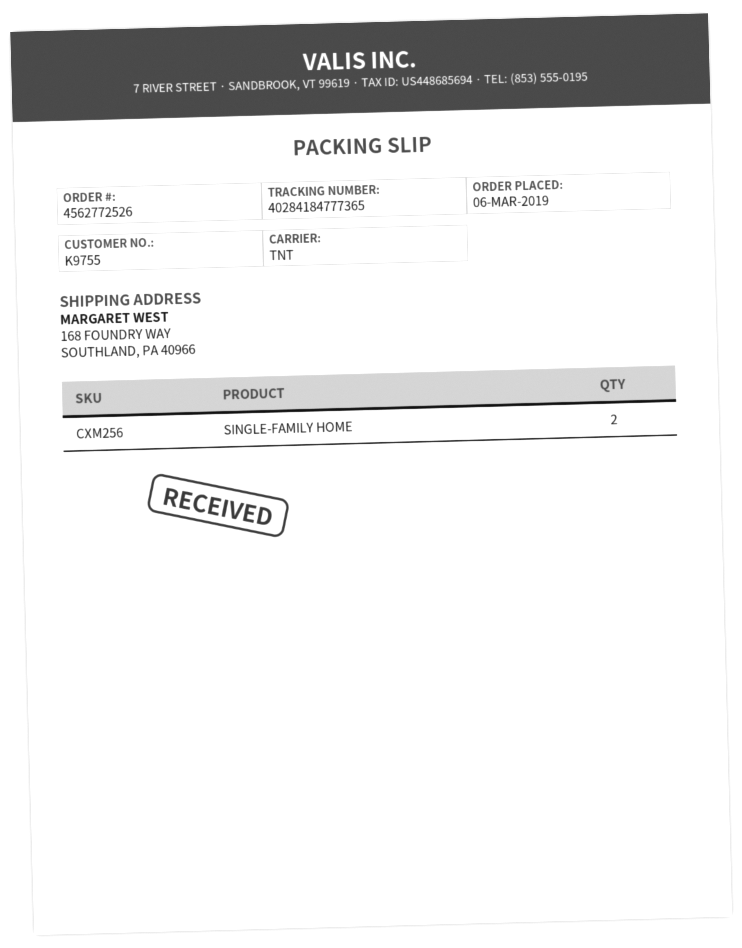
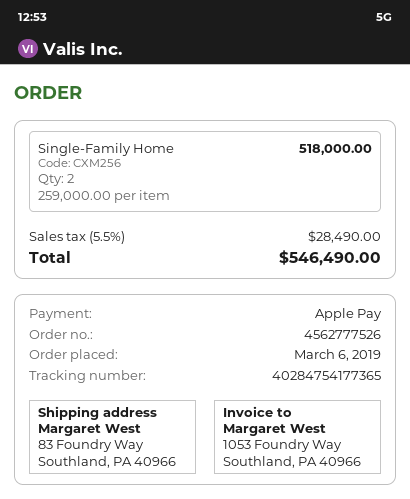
order number: 4562772526 -> 4562777526
tracking number: 40284184777365 -> 40284754177365
ship to: 168 FOUNDRY WAY, SOUTHLAND, PA 40966 -> 83 Foundry Way, Southland, PA 40966

